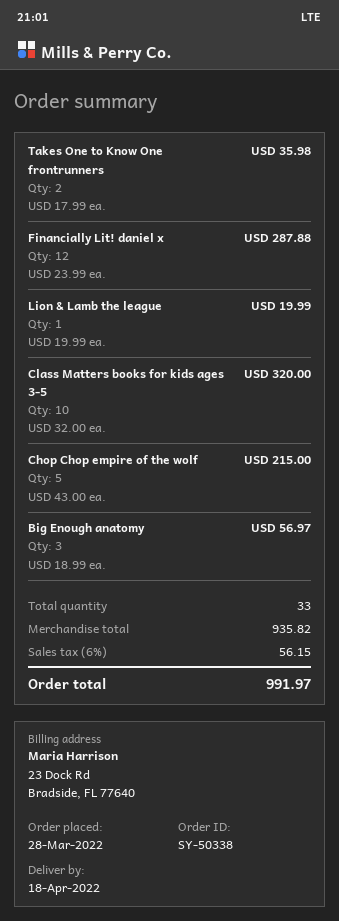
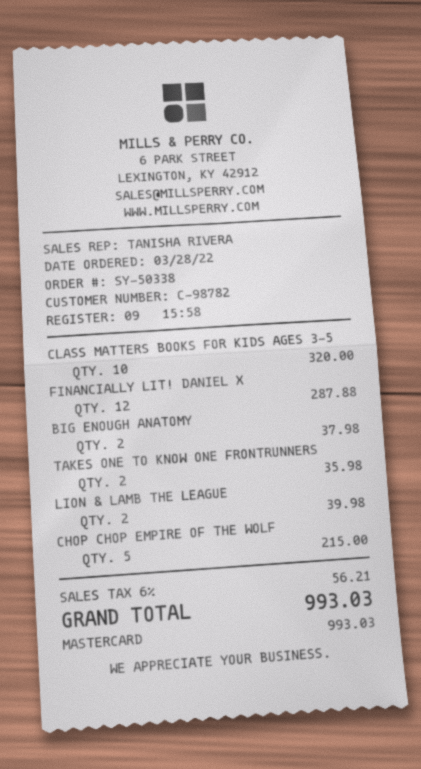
Lion & Lamb the league: 1 for 19.99 -> 2 for 39.98
Big Enough anatomy: 3 for 56.97 -> 2 for 37.98
tax: 6% = 56.15 -> 6% = 56.21
total: 991.97 -> 993.03

